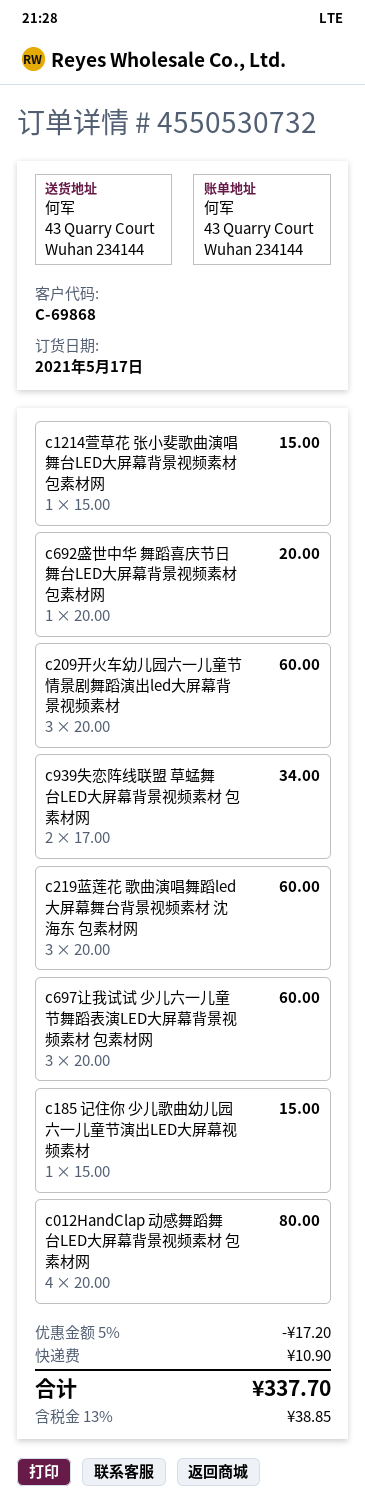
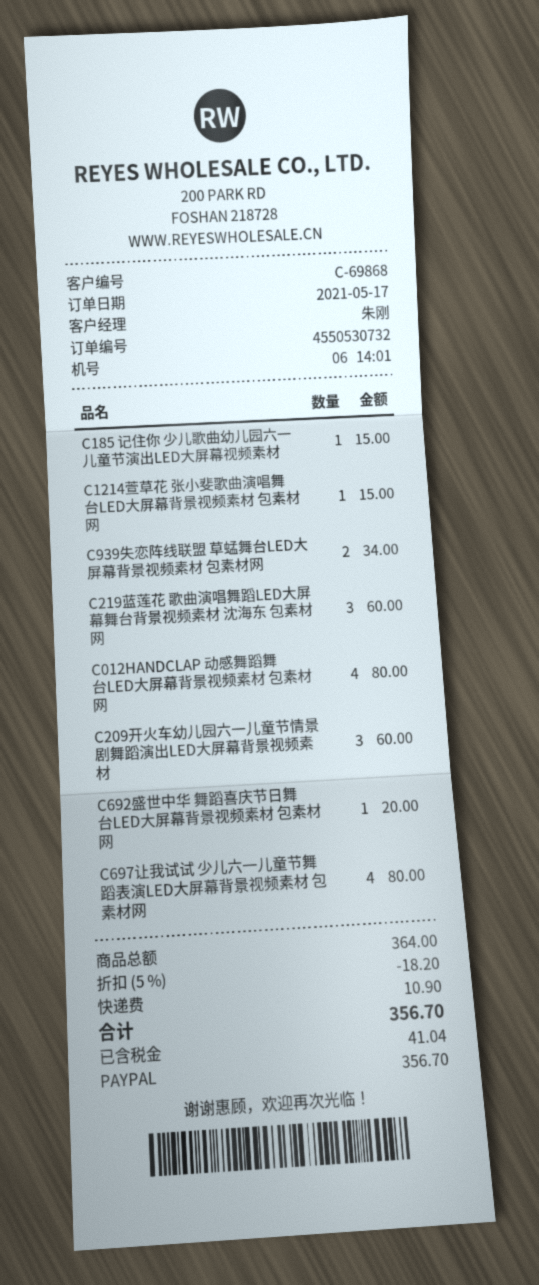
c697让我试试 少儿六一儿童节舞蹈表演LED大屏幕背景视频素材 包素材网: 3 for 60.00 -> 4 for 80.00
discount: 5% = 17.20 -> 5% = 18.20
tax: 38.85 -> 41.04
total: 337.70 -> 356.70

